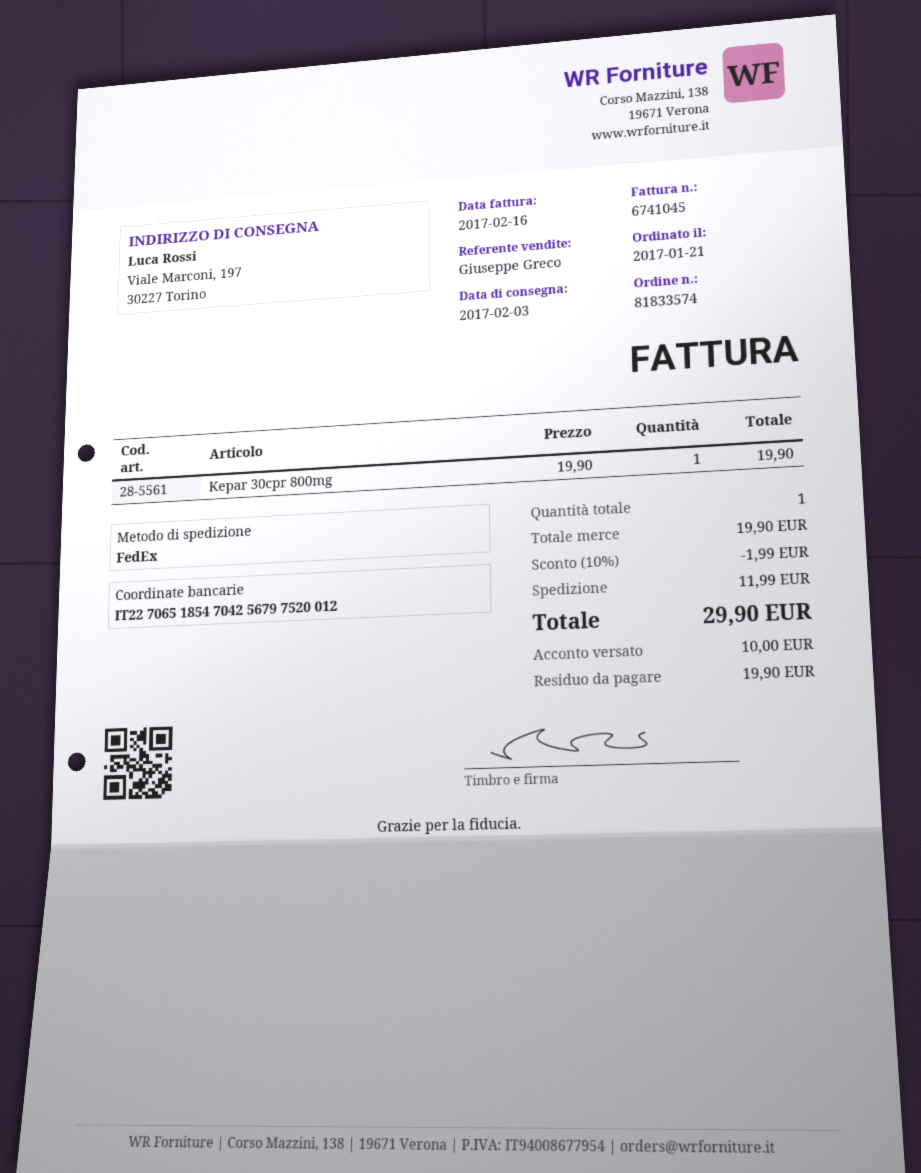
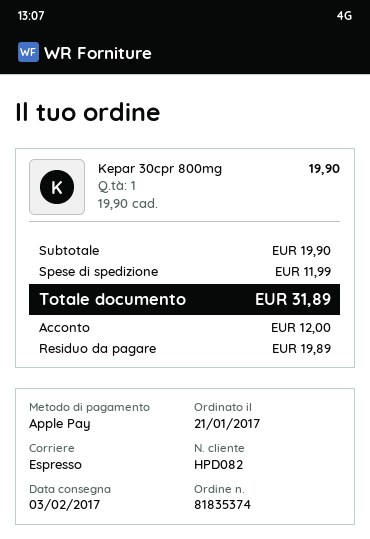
order number: 81833574 -> 81835374
shipping method: FedEx -> express
discount: 10% = 1.99 -> none
total: 29.90 -> 31.89
deposit: 10.00 -> 12.00
balance: 19.90 -> 19.89

